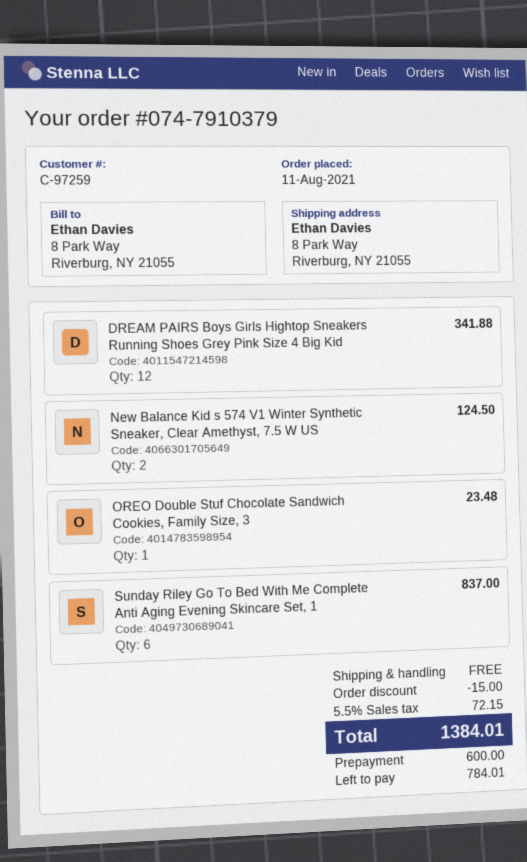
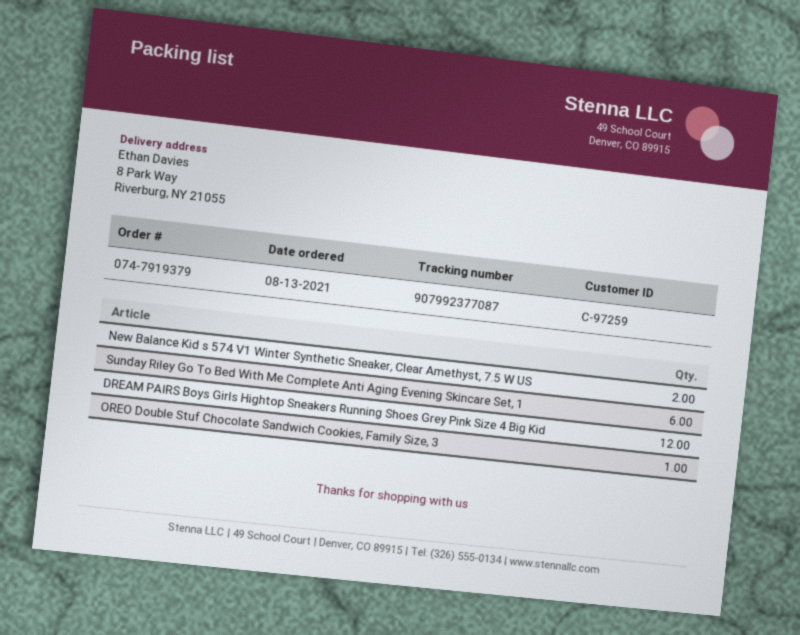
order number: 074-7910379 -> 074-7919379
order date: 2021-08-11 -> 2021-08-13

